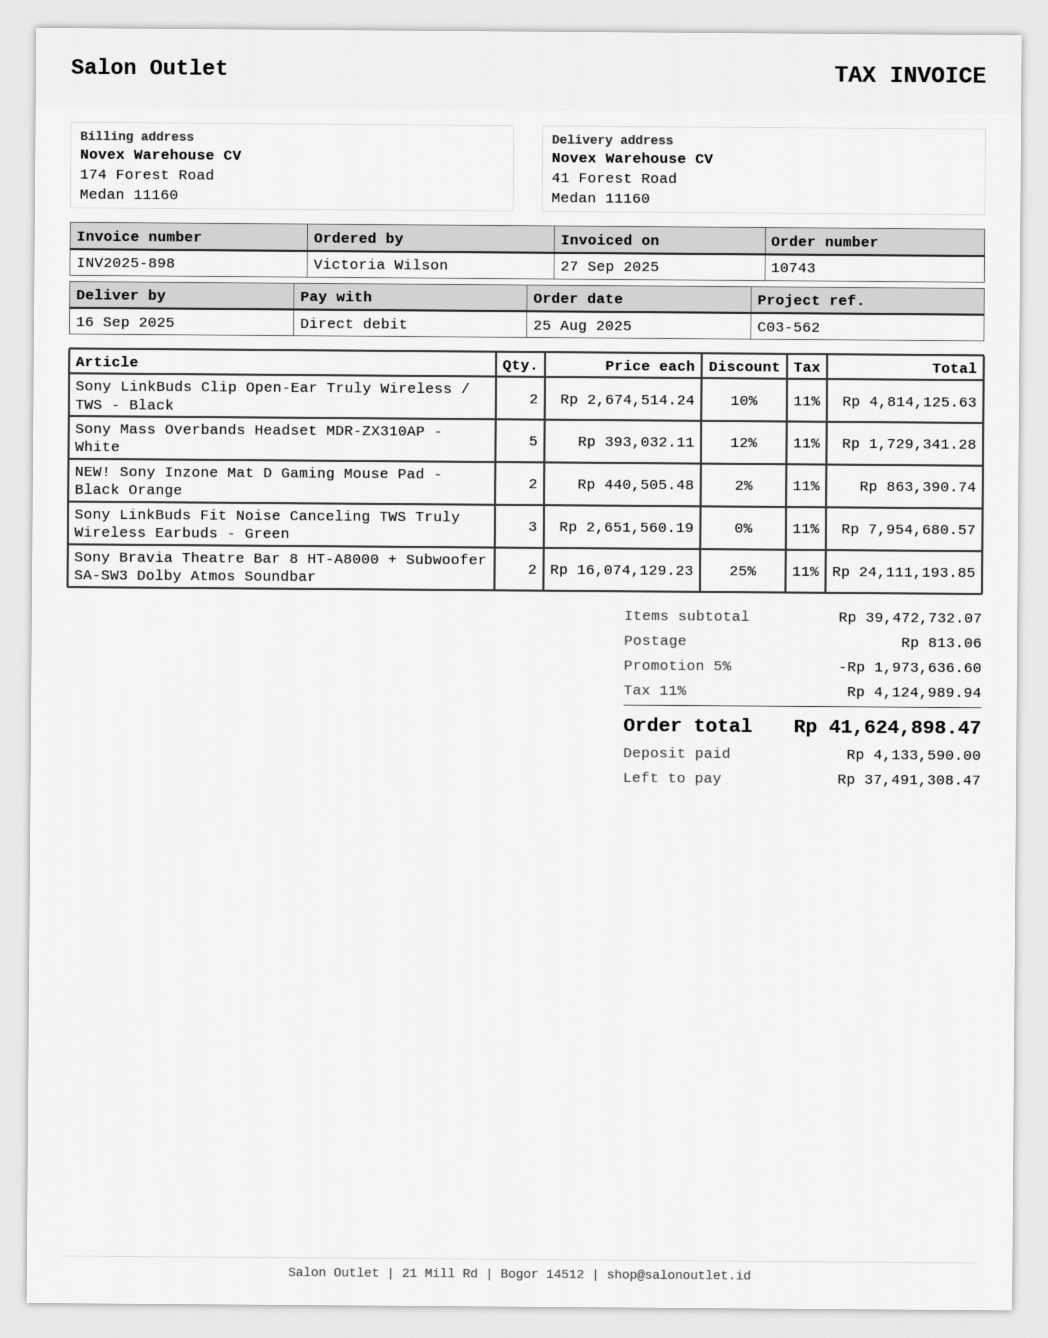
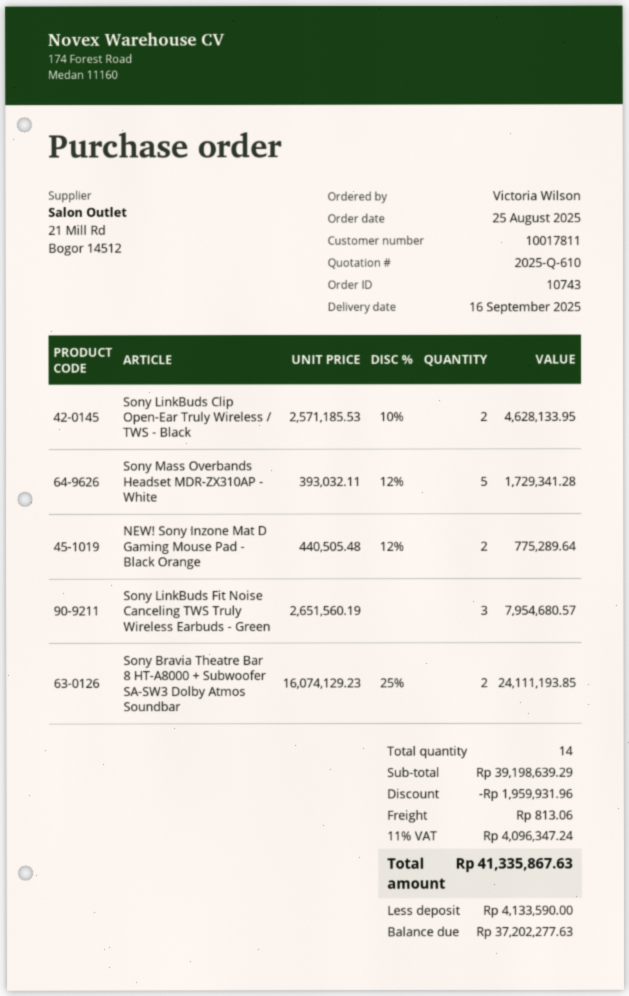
Sony LinkBuds Clip Open-Ear Truly Wireless / TWS - Black: 2 x 2674514.24 - 10% = 4814125.63 -> 2 x 2571185.53 - 10% = 4628133.95
NEW! Sony Inzone Mat D Gaming Mouse Pad - Black Orange: 2 x 440505.48 - 2% = 863390.74 -> 2 x 440505.48 - 12% = 775289.64
subtotal: 39472732.07 -> 39198639.29
discount: 1973636.60 -> 1959931.96
tax: 11% = 4124989.94 -> 11% = 4096347.24
total: 41624898.47 -> 41335867.63
balance: 37491308.47 -> 37202277.63

